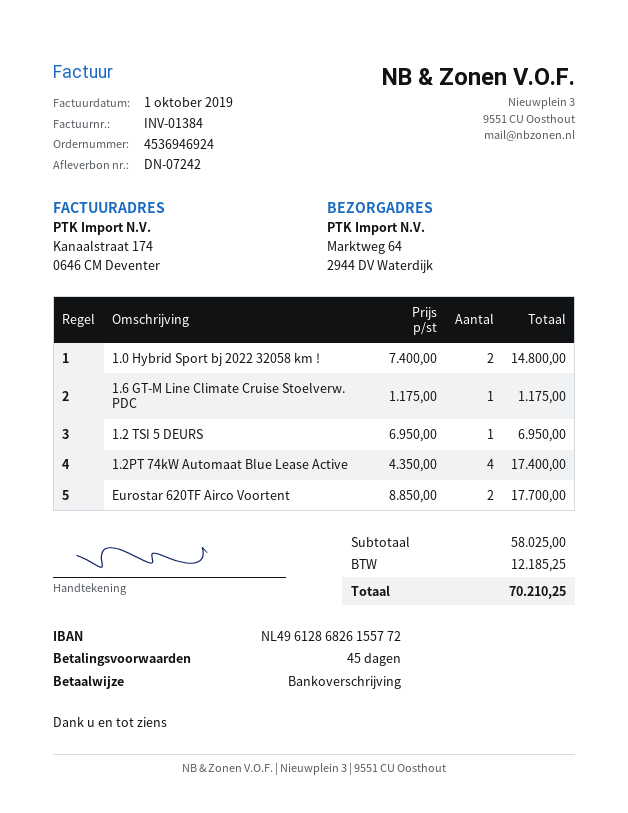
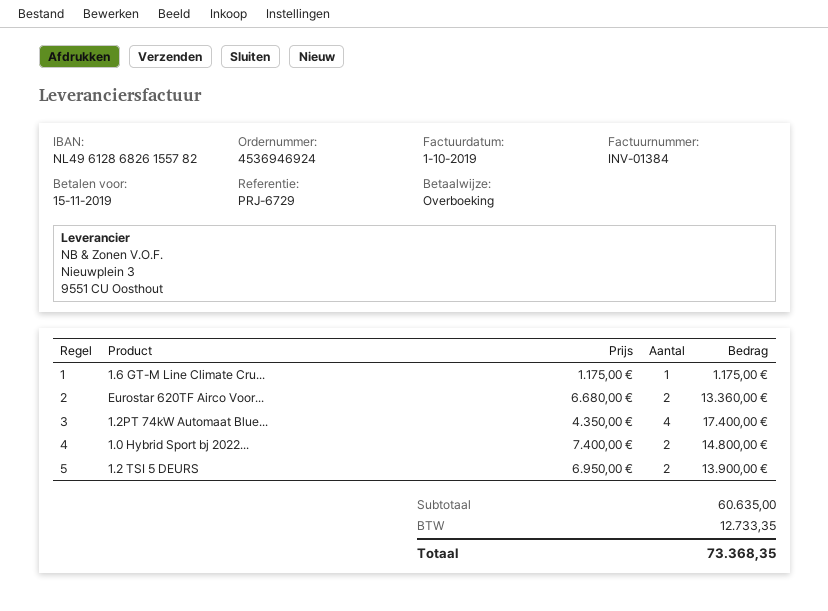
bank account: NL4961286826155772 -> NL4961286826155782
1.2 TSI 5 DEURS: 1 x 6950.00 = 6950.00 -> 2 x 6950.00 = 13900.00
Eurostar 620TF Airco Voortent: 2 x 8850.00 = 17700.00 -> 2 x 6680.00 = 13360.00
subtotal: 58025.00 -> 60635.00
tax: 12185.25 -> 12733.35
total: 70210.25 -> 73368.35

